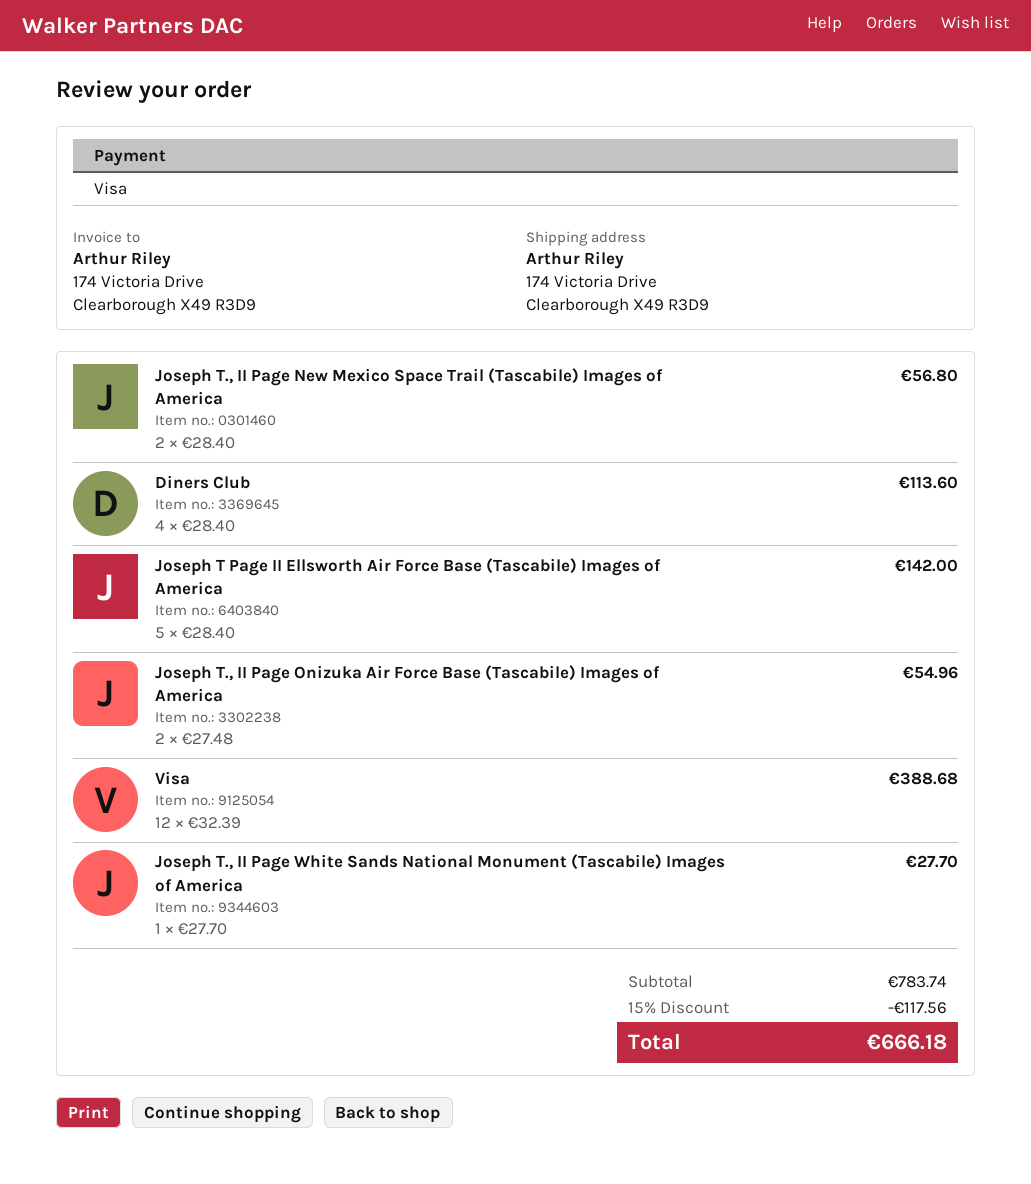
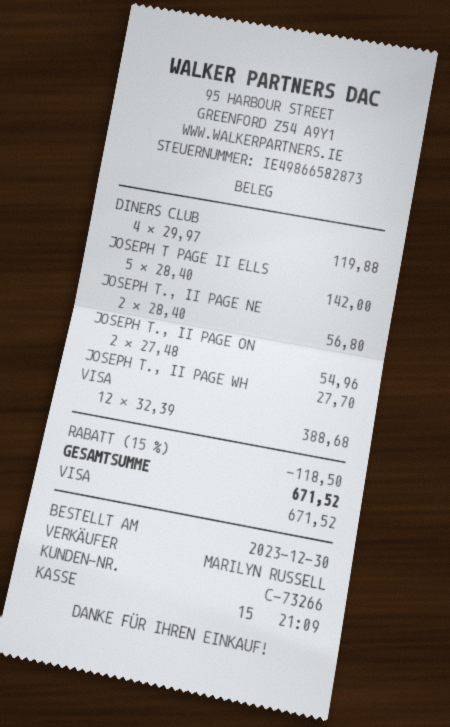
Diners Club: 4 x 28.40 = 113.60 -> 4 x 29.97 = 119.88
discount: 15% = 117.56 -> 15% = 118.50
total: 666.18 -> 671.52

